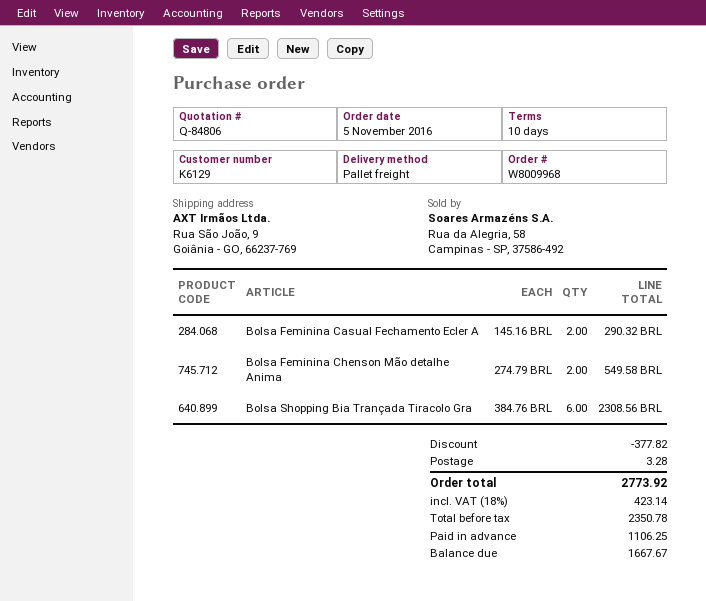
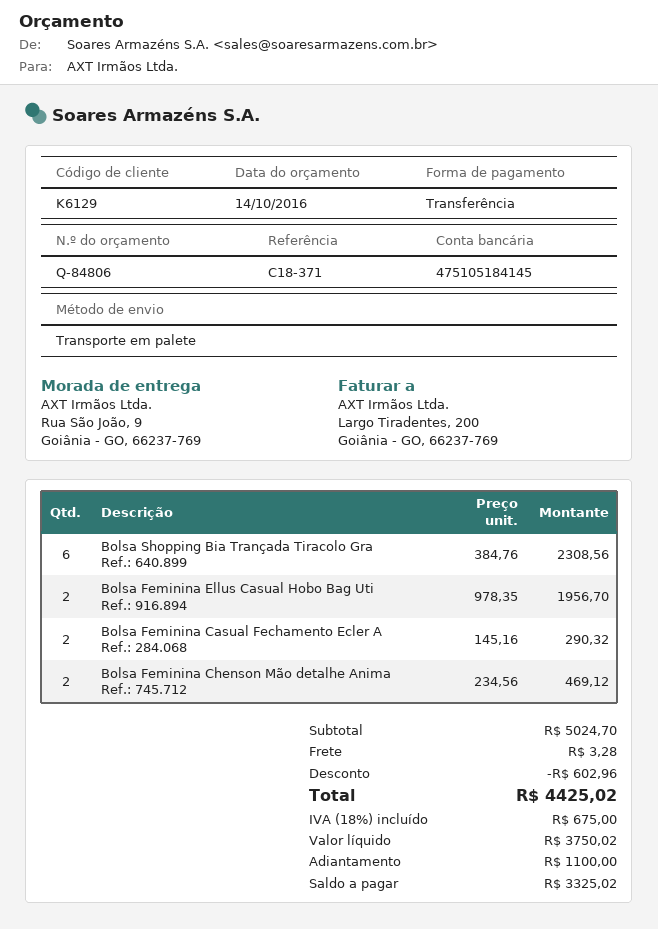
Bolsa Feminina Chenson Mão detalhe Anima: 2 x 274.79 = 549.58 -> 2 x 234.56 = 469.12
Bolsa Feminina Ellus Casual Hobo Bag Uti: none -> 2 x 978.35 = 1956.70
discount: 377.82 -> 602.96
net: 2350.78 -> 3750.02
tax: 18% = 423.14 -> 18% = 675.00
total: 2773.92 -> 4425.02
deposit: 1106.25 -> 1100.00
balance: 1667.67 -> 3325.02

